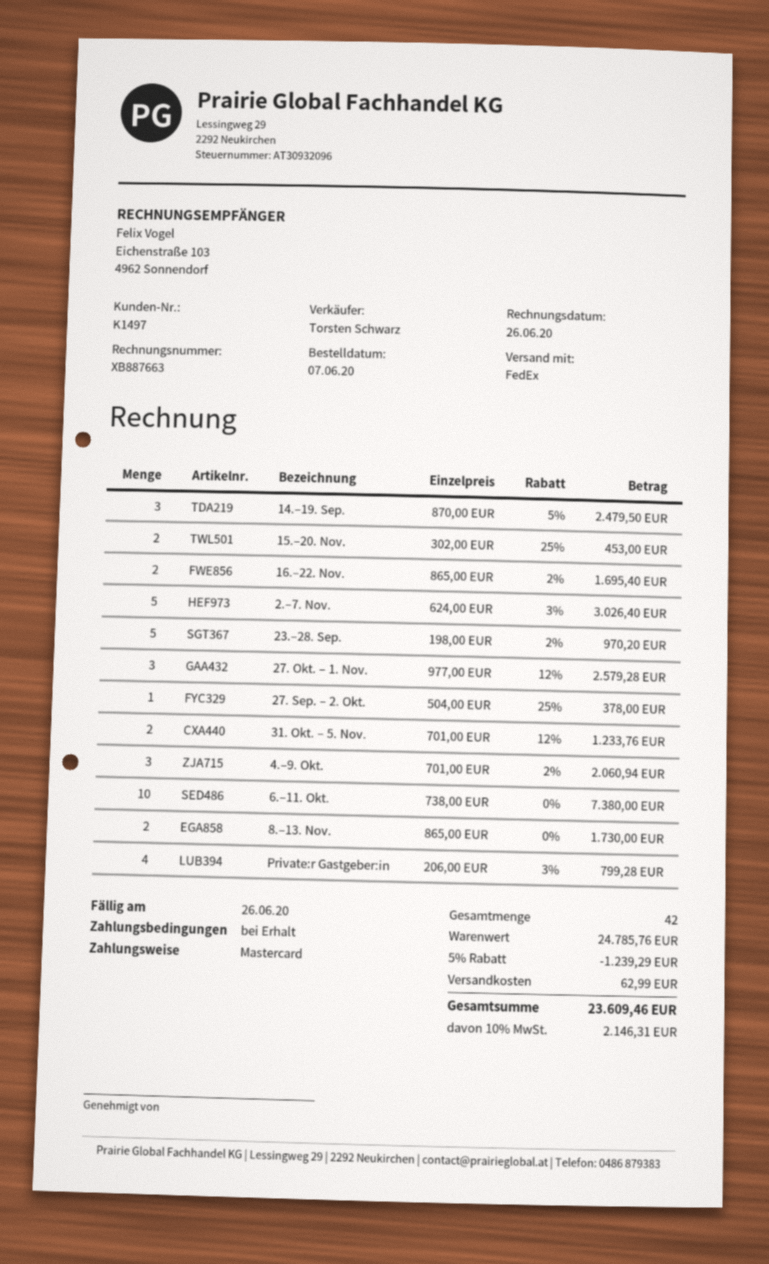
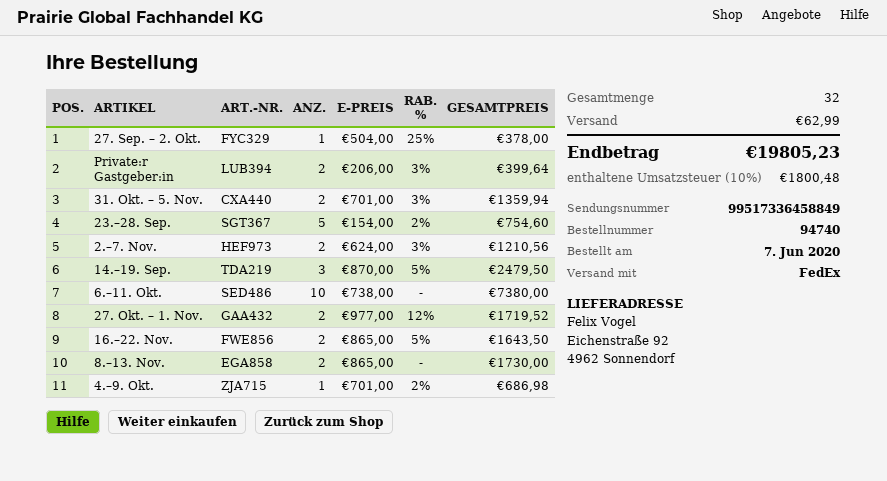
15.–20. Nov.: 2 x 302.00 - 25% = 453.00 -> none
16.–22. Nov.: 2 x 865.00 - 2% = 1695.40 -> 2 x 865.00 - 5% = 1643.50
2.–7. Nov.: 5 x 624.00 - 3% = 3026.40 -> 2 x 624.00 - 3% = 1210.56
23.–28. Sep.: 5 x 198.00 - 2% = 970.20 -> 5 x 154.00 - 2% = 754.60
27. Okt. – 1. Nov.: 3 x 977.00 - 12% = 2579.28 -> 2 x 977.00 - 12% = 1719.52
31. Okt. – 5. Nov.: 2 x 701.00 - 12% = 1233.76 -> 2 x 701.00 - 3% = 1359.94
4.–9. Okt.: 3 x 701.00 - 2% = 2060.94 -> 1 x 701.00 - 2% = 686.98
Private:r Gastgeber:in: 4 x 206.00 - 3% = 799.28 -> 2 x 206.00 - 3% = 399.64
total quantity: 42 -> 32
discount: 5% = 1239.29 -> none
tax: 10% = 2146.31 -> 10% = 1800.48
total: 23609.46 -> 19805.23

